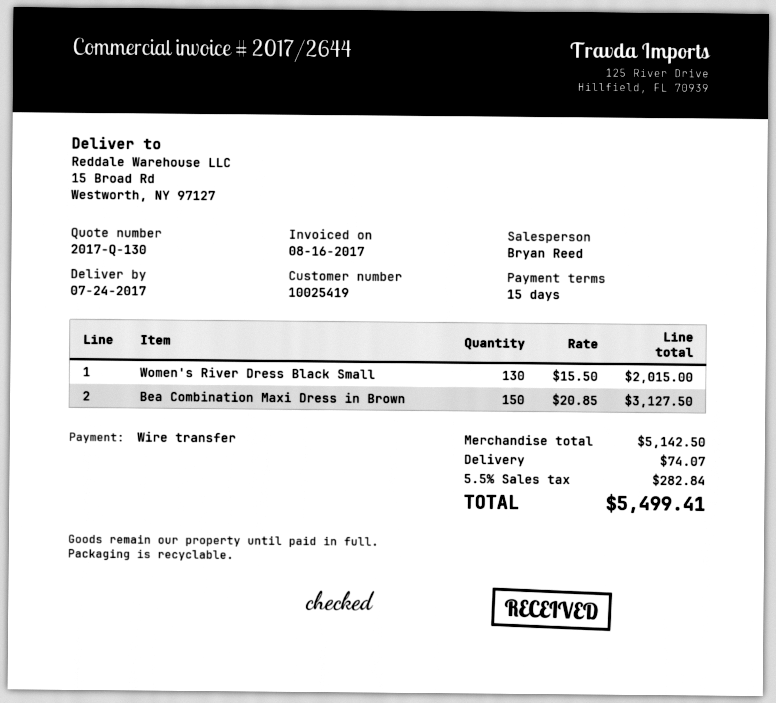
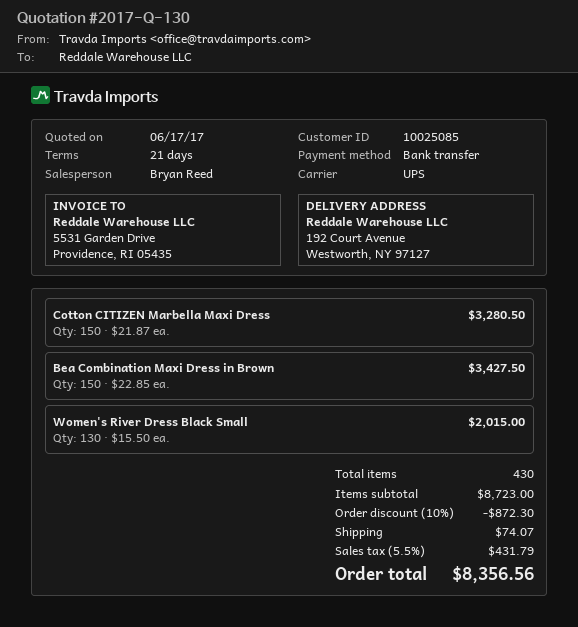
payment terms: 15 days -> 21 days
customer number: 10025419 -> 10025085
ship to: 15 Broad Rd, Westworth, NY 97127 -> 192 Court Avenue, Westworth, NY 97127
Bea Combination Maxi Dress in Brown: 150 x 20.85 = 3127.50 -> 150 x 22.85 = 3427.50
Cotton CITIZEN Marbella Maxi Dress: none -> 150 x 21.87 = 3280.50
subtotal: 5142.50 -> 8723.00
discount: none -> 10% = 872.30
tax: 5.5% = 282.84 -> 5.5% = 431.79
total: 5499.41 -> 8356.56

